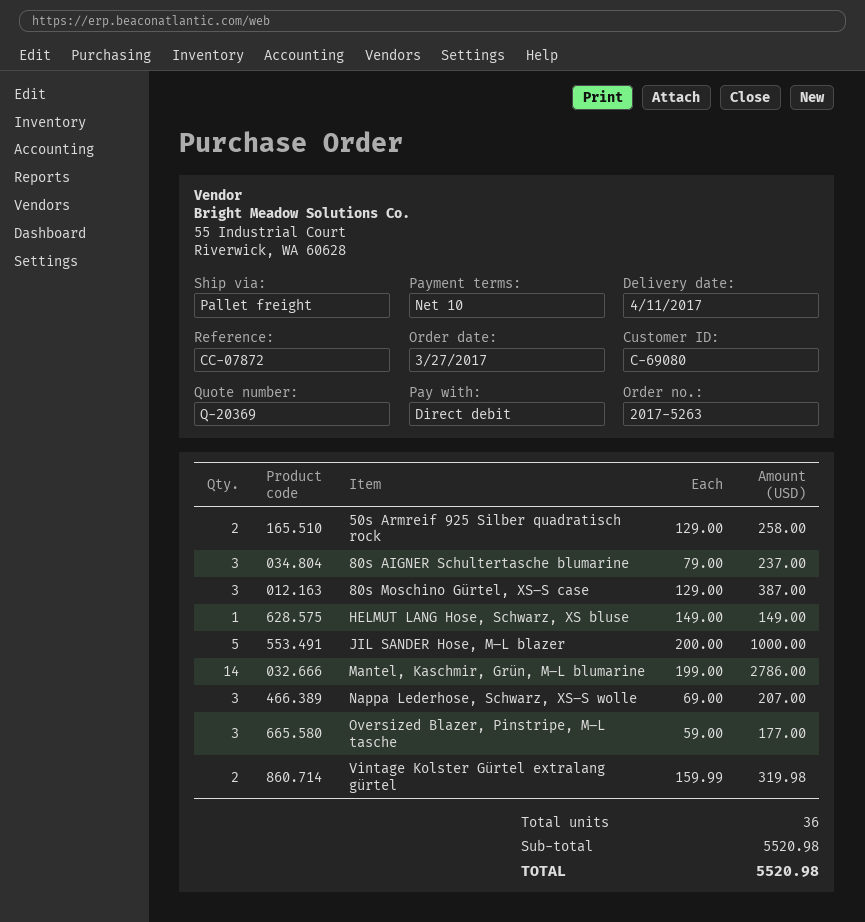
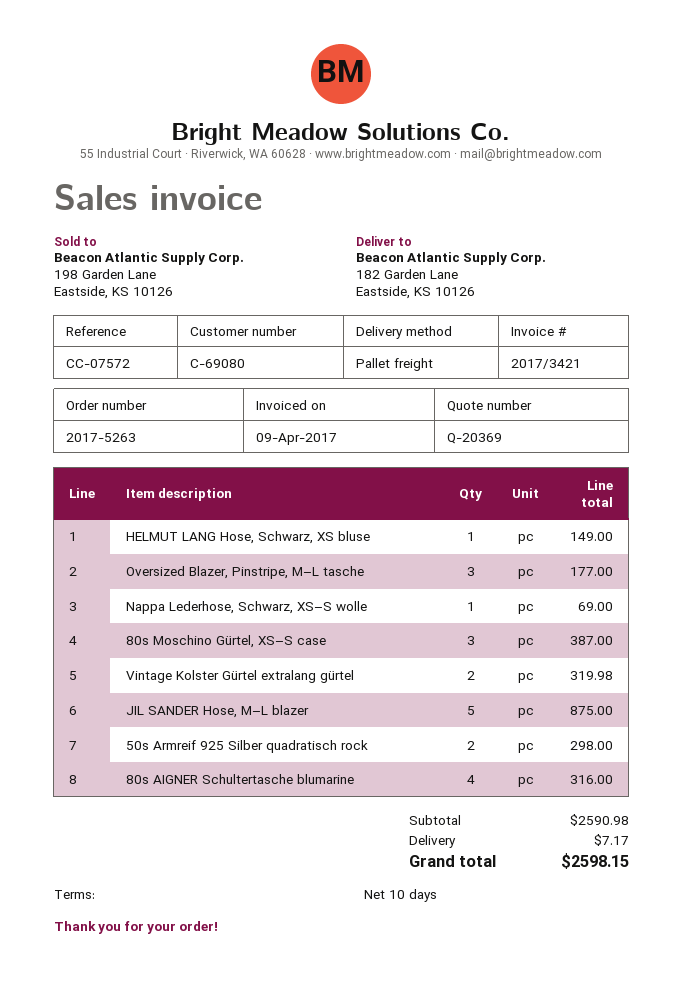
reference: CC-07872 -> CC-07572
50s Armreif 925 Silber quadratisch rock: 2 for 258.00 -> 2 for 298.00
80s AIGNER Schultertasche blumarine: 3 for 237.00 -> 4 for 316.00
JIL SANDER Hose, M–L blazer: 5 for 1000.00 -> 5 for 875.00
Mantel, Kaschmir, Grün, M–L blumarine: 14 for 2786.00 -> none
Nappa Lederhose, Schwarz, XS–S wolle: 3 for 207.00 -> 1 for 69.00
subtotal: 5520.98 -> 2590.98
shipping: none -> 7.17
total: 5520.98 -> 2598.15

